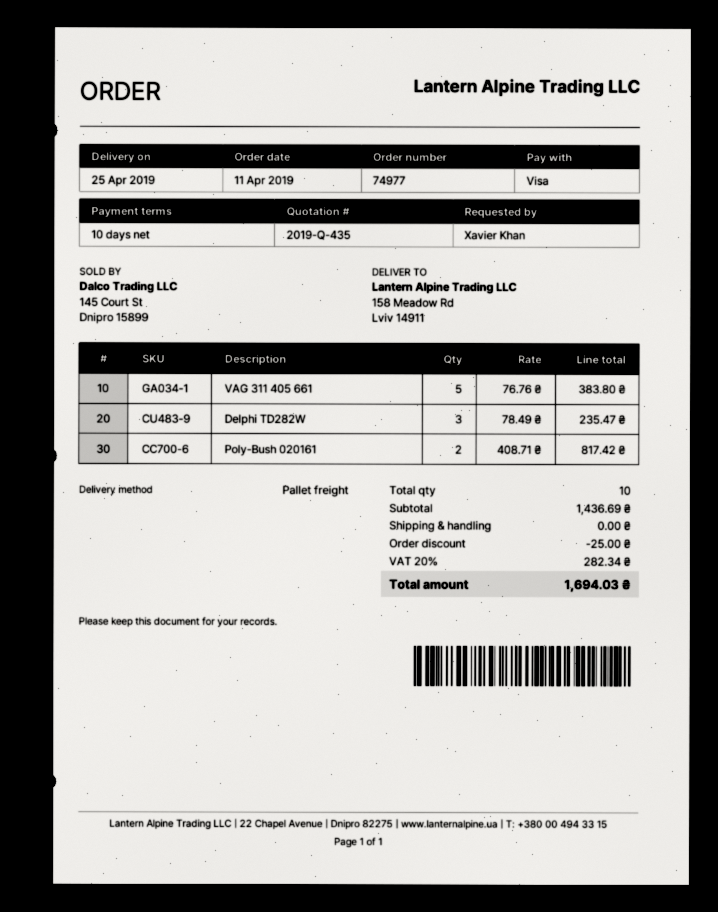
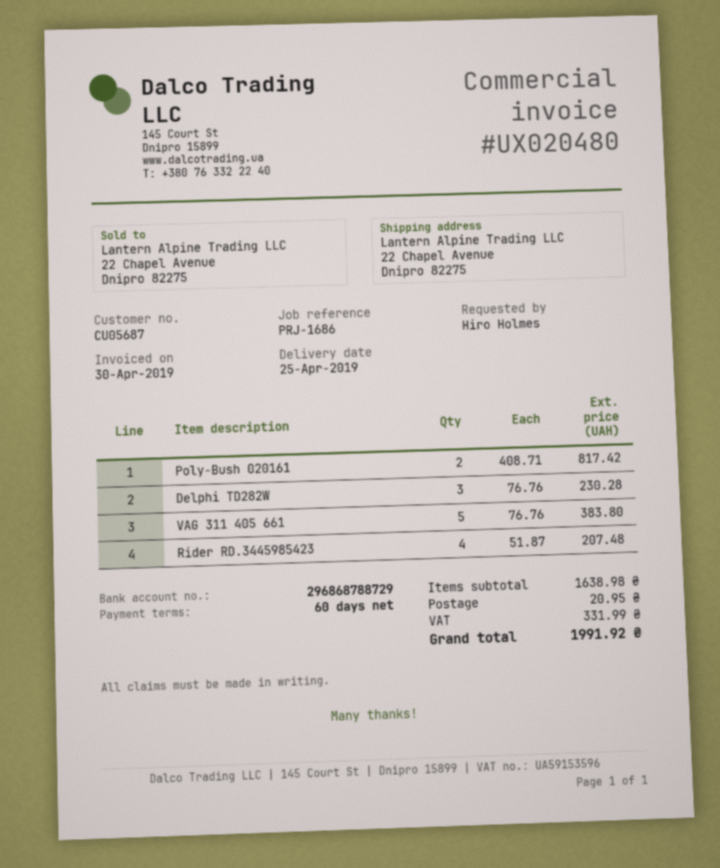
payment terms: 10 days -> 60 days
ordered by: Xavier Khan -> Hiro Holmes
ship to: 158 Meadow Rd, Lviv 14911 -> 22 Chapel Avenue, Dnipro 82275
Delphi TD282W: 3 x 78.49 = 235.47 -> 3 x 76.76 = 230.28
Rider RD.3445985423: none -> 4 x 51.87 = 207.48
subtotal: 1436.69 -> 1638.98
discount: 25.00 -> none
shipping: 0.00 -> 20.95
tax: 282.34 -> 331.99
total: 1694.03 -> 1991.92

